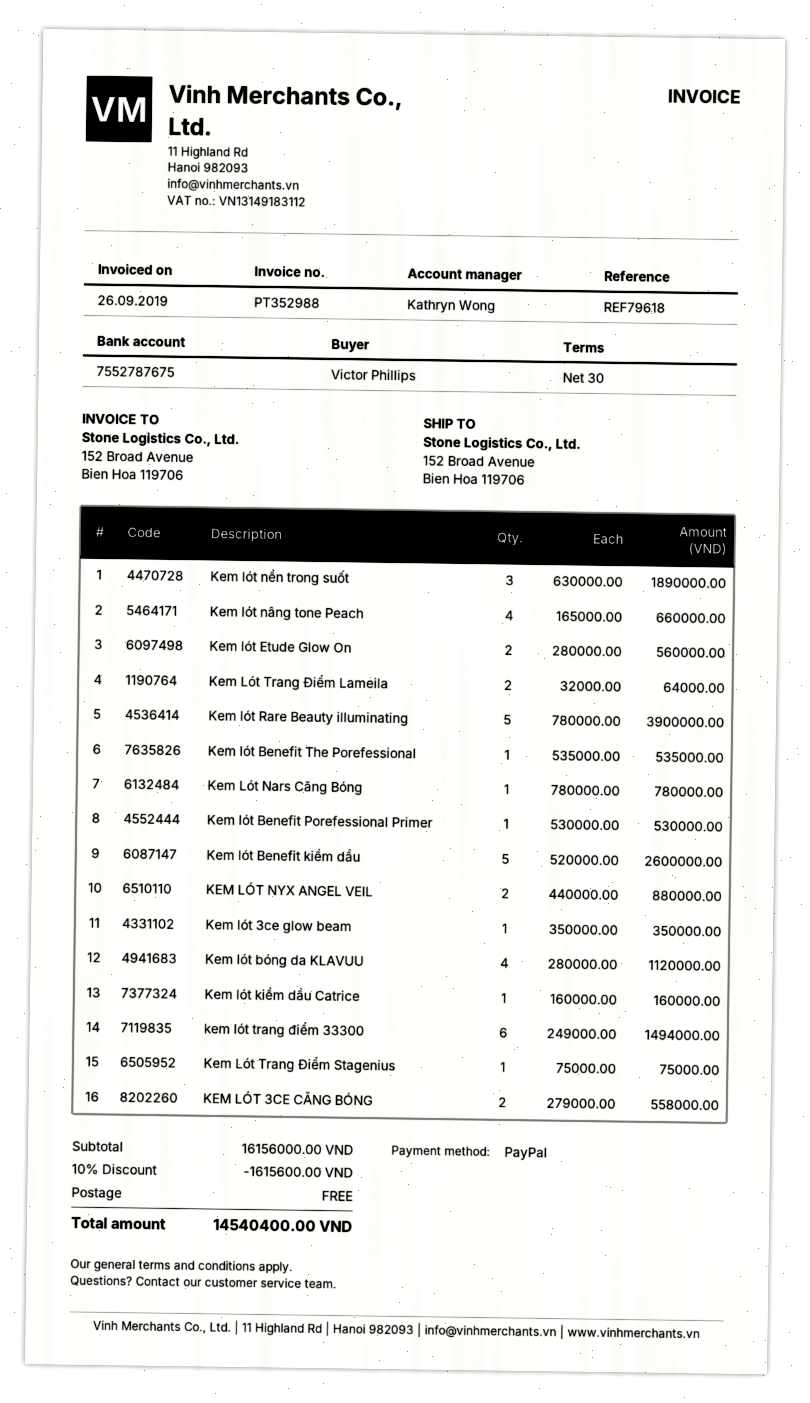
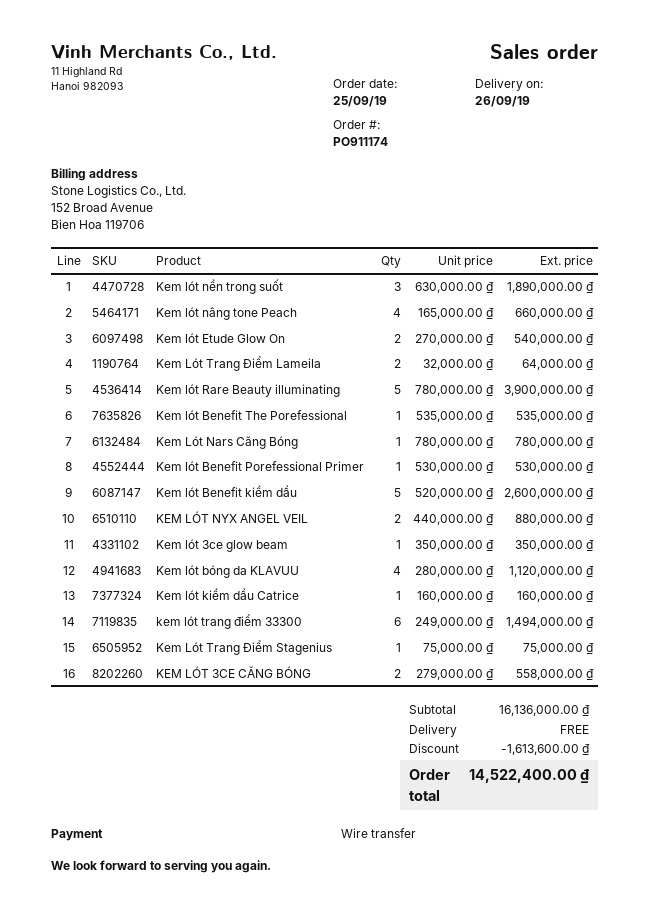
payment method: PayPal -> bank transfer
Kem lót Etude Glow On: 2 x 280000.00 = 560000.00 -> 2 x 270000.00 = 540000.00
subtotal: 16156000.00 -> 16136000.00
discount: 1615600.00 -> 1613600.00
total: 14540400.00 -> 14522400.00

